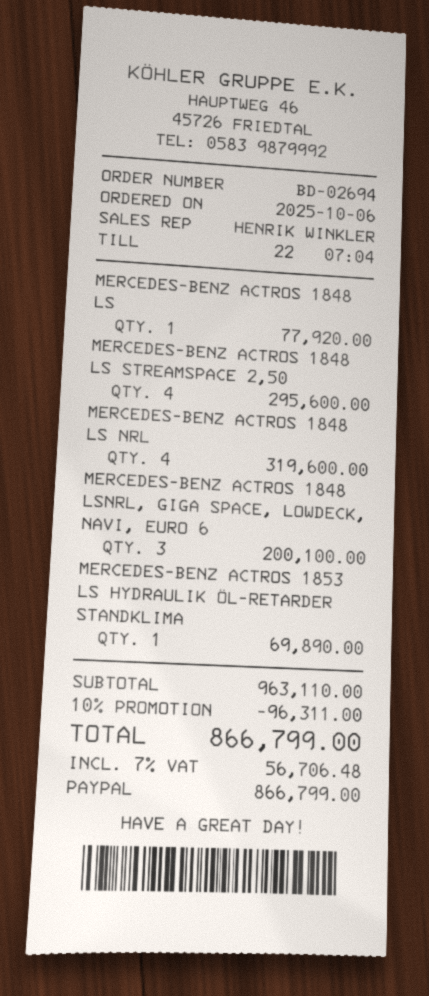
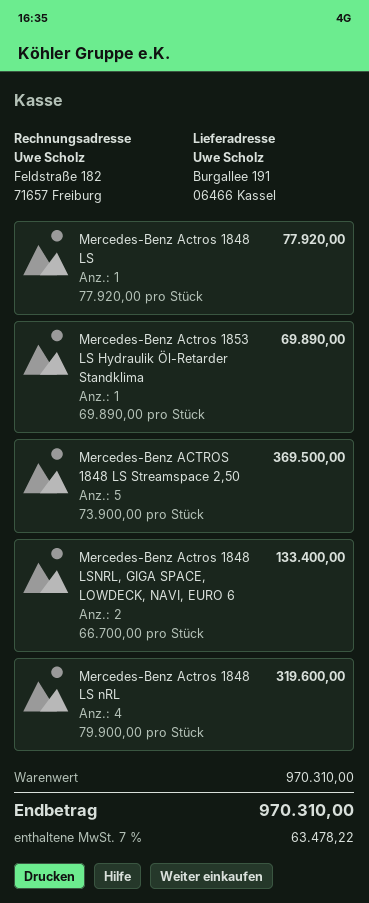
MERCEDES-BENZ ACTROS 1848 LS STREAMSPACE 2,50: 4 for 295600.00 -> 5 for 369500.00
MERCEDES-BENZ ACTROS 1848 LSNRL, GIGA SPACE, LOWDECK, NAVI, EURO 6: 3 for 200100.00 -> 2 for 133400.00
subtotal: 963110.00 -> 970310.00
discount: 10% = 96311.00 -> none
tax: 7% = 56706.48 -> 7% = 63478.22
total: 866799.00 -> 970310.00

